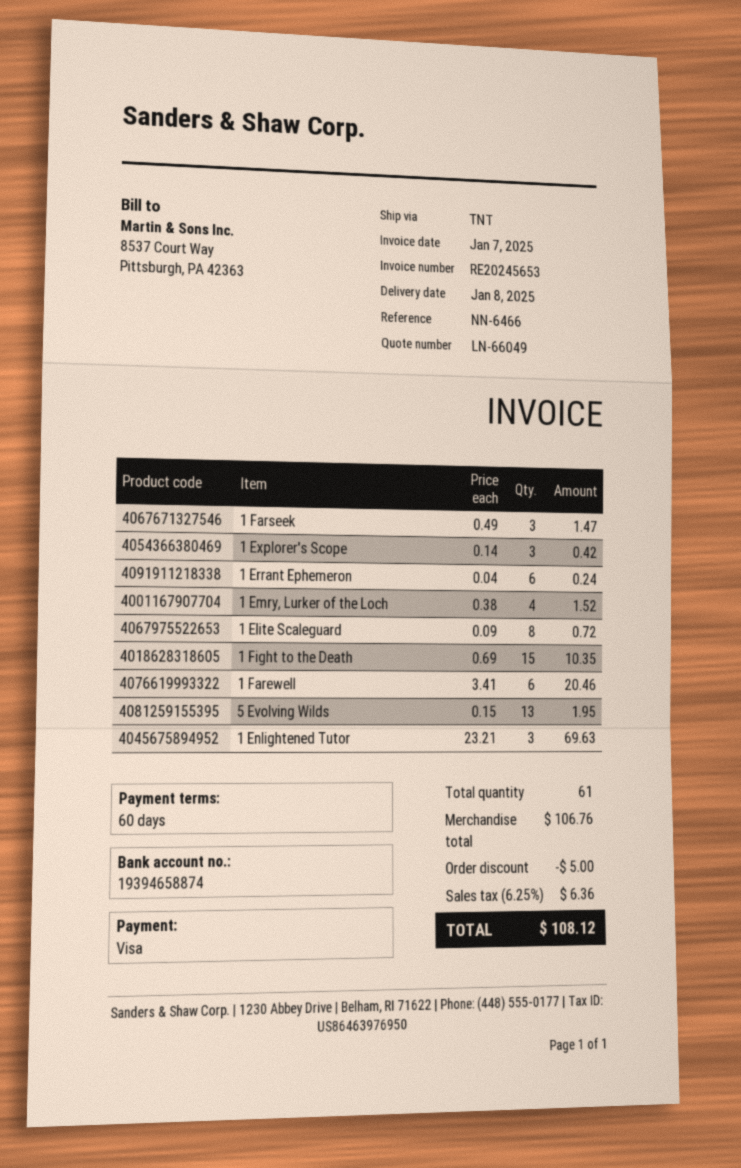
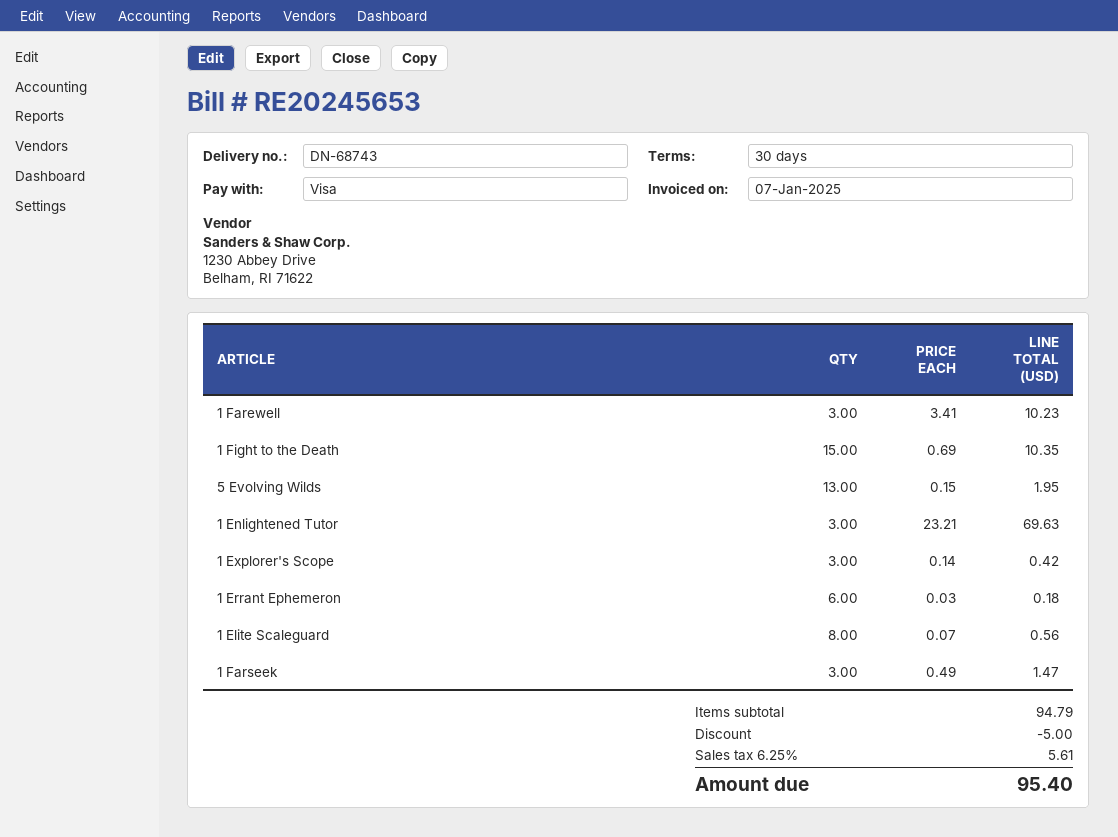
payment terms: 60 days -> 30 days
1 Errant Ephemeron: 6 x 0.04 = 0.24 -> 6 x 0.03 = 0.18
1 Emry, Lurker of the Loch: 4 x 0.38 = 1.52 -> none
1 Elite Scaleguard: 8 x 0.09 = 0.72 -> 8 x 0.07 = 0.56
1 Farewell: 6 x 3.41 = 20.46 -> 3 x 3.41 = 10.23
subtotal: 106.76 -> 94.79
tax: 6.25% = 6.36 -> 6.25% = 5.61
total: 108.12 -> 95.40

